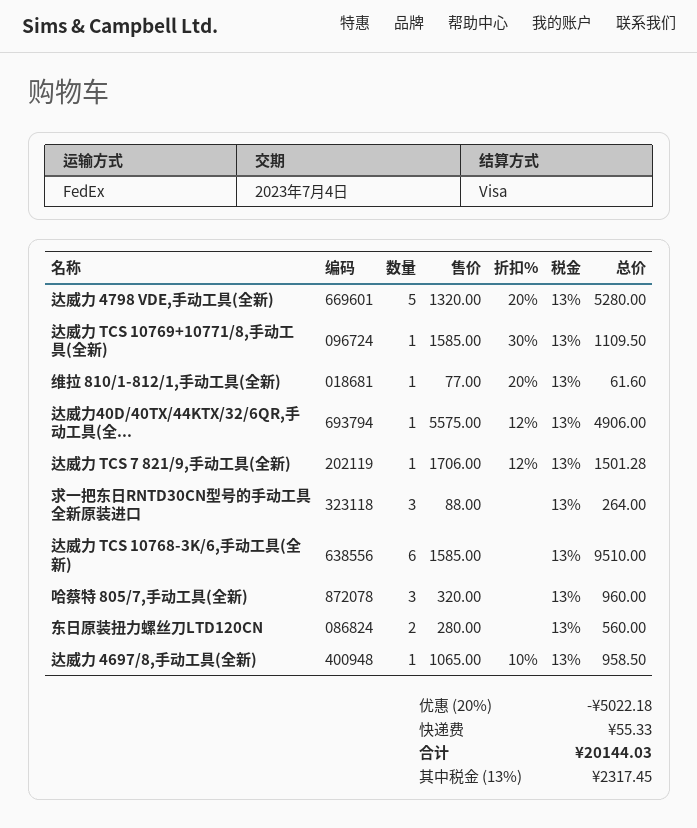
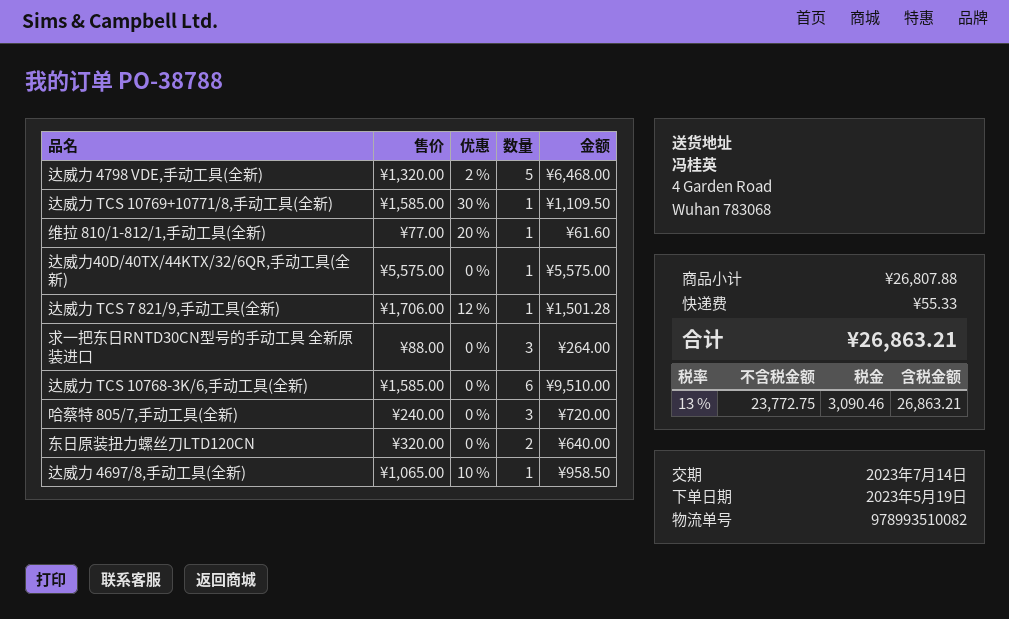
delivery date: 2023-07-04 -> 2023-07-14
达威力 4798 VDE,手动工具(全新): 5 x 1320.00 - 20% = 5280.00 -> 5 x 1320.00 - 2% = 6468.00
达威力40D/40TX/44KTX/32/6QR,手动工具(全...: 1 x 5575.00 - 12% = 4906.00 -> 1 x 5575.00 = 5575.00
哈蔡特 805/7,手动工具(全新): 3 x 320.00 = 960.00 -> 3 x 240.00 = 720.00
东日原装扭力螺丝刀LTD120CN: 2 x 280.00 = 560.00 -> 2 x 320.00 = 640.00
discount: 20% = 5022.18 -> none
tax: 13% = 2317.45 -> 13% = 3090.46
total: 20144.03 -> 26863.21

